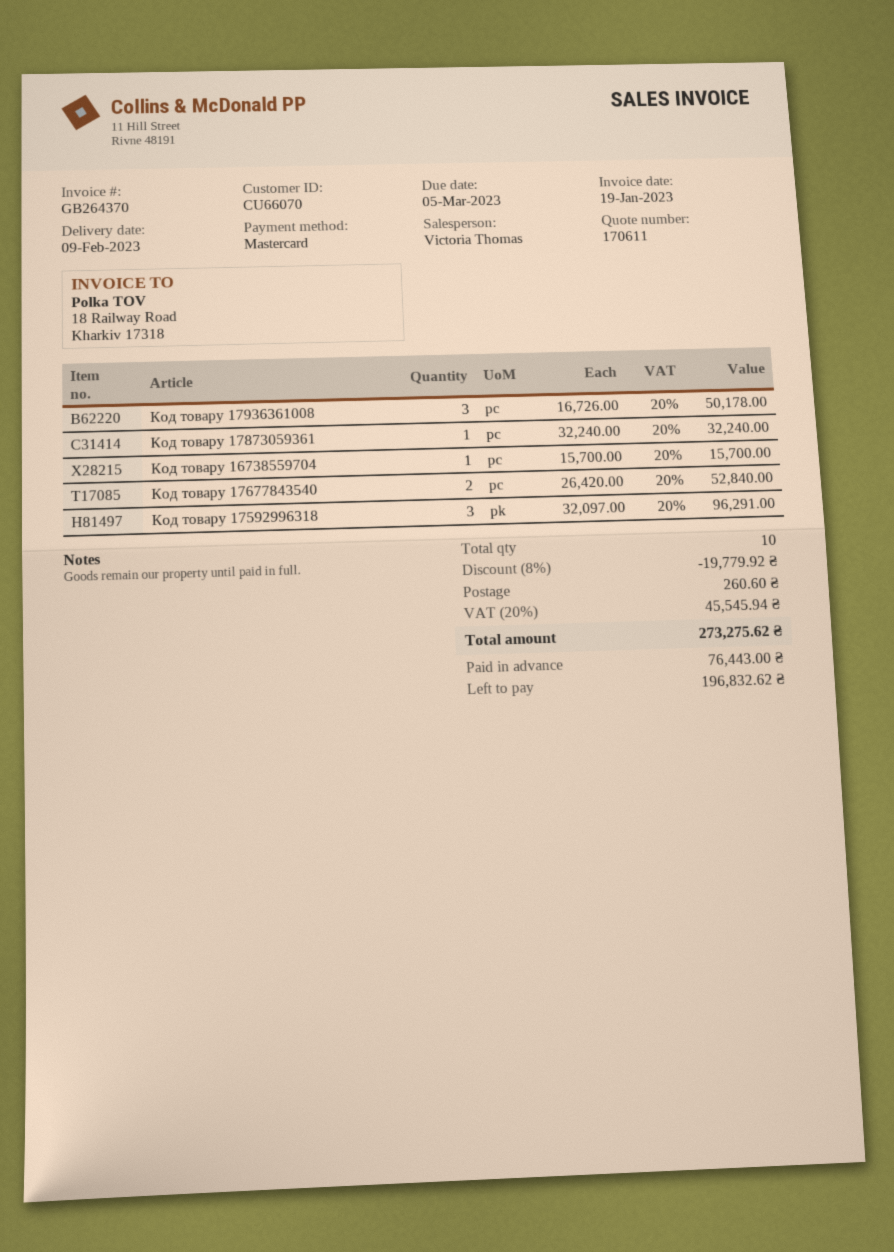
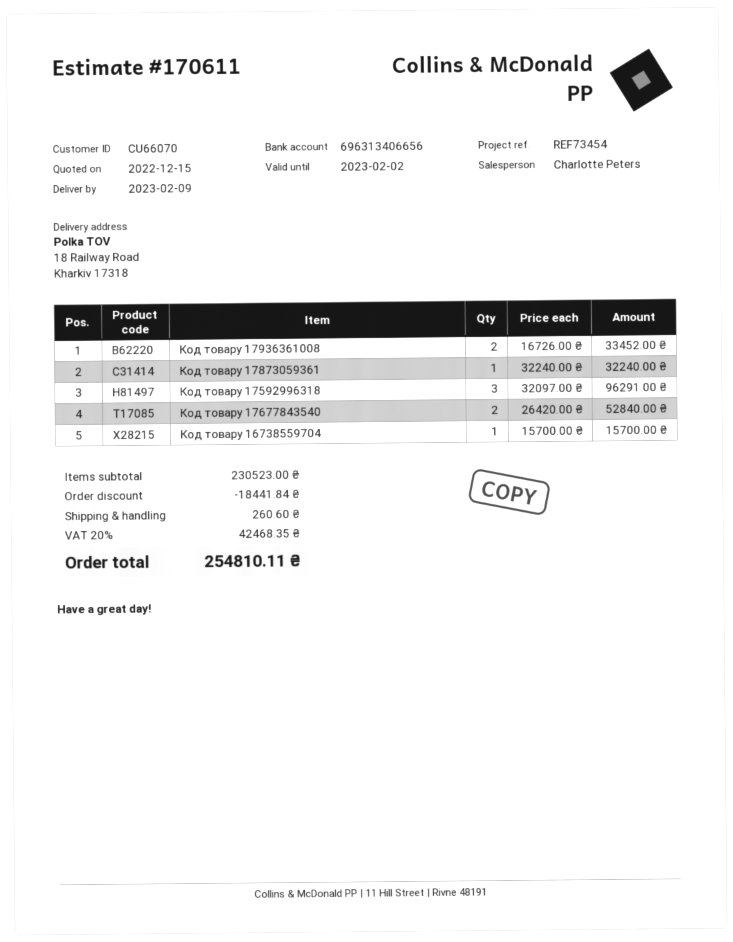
sales rep: Victoria Thomas -> Charlotte Peters
Код товару 17936361008: 3 x 16726.00 = 50178.00 -> 2 x 16726.00 = 33452.00
discount: 19779.92 -> 18441.84
tax: 20% = 45545.94 -> 20% = 42468.35
total: 273275.62 -> 254810.11

